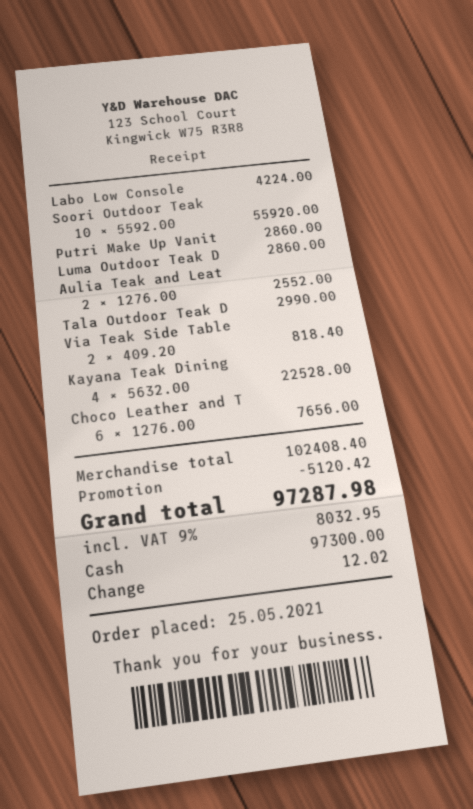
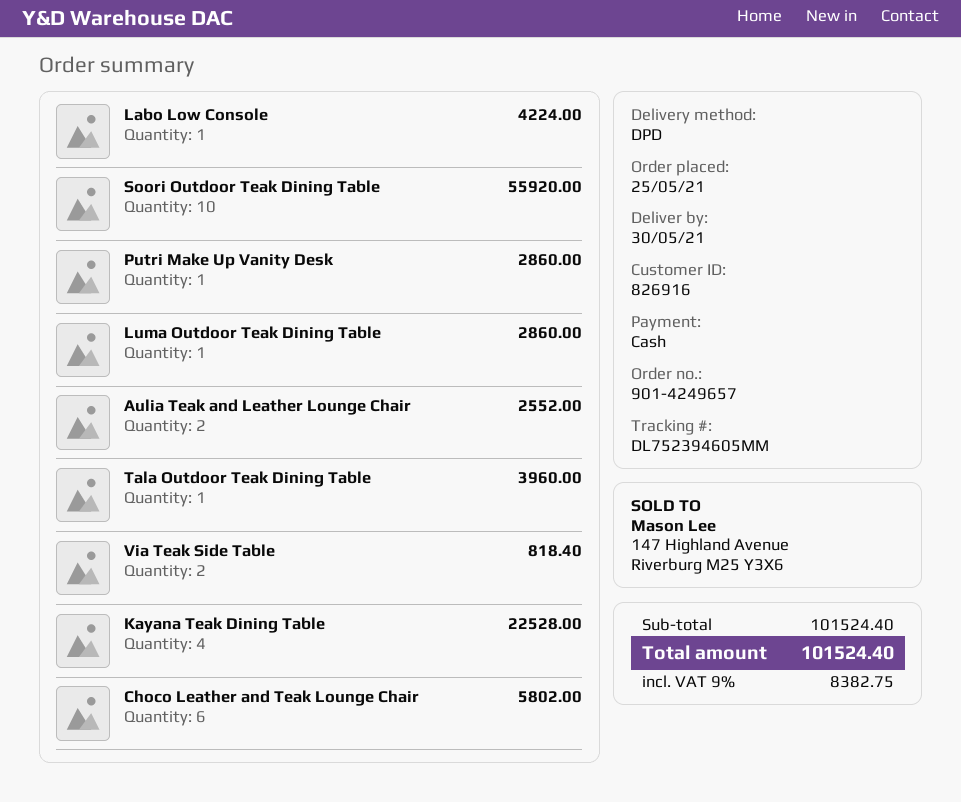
Tala Outdoor Teak D: 1 for 2990.00 -> 1 for 3960.00
Choco Leather and T: 6 for 7656.00 -> 6 for 5802.00
subtotal: 102408.40 -> 101524.40
discount: 5120.42 -> none
tax: 9% = 8032.95 -> 9% = 8382.75
total: 97287.98 -> 101524.40

